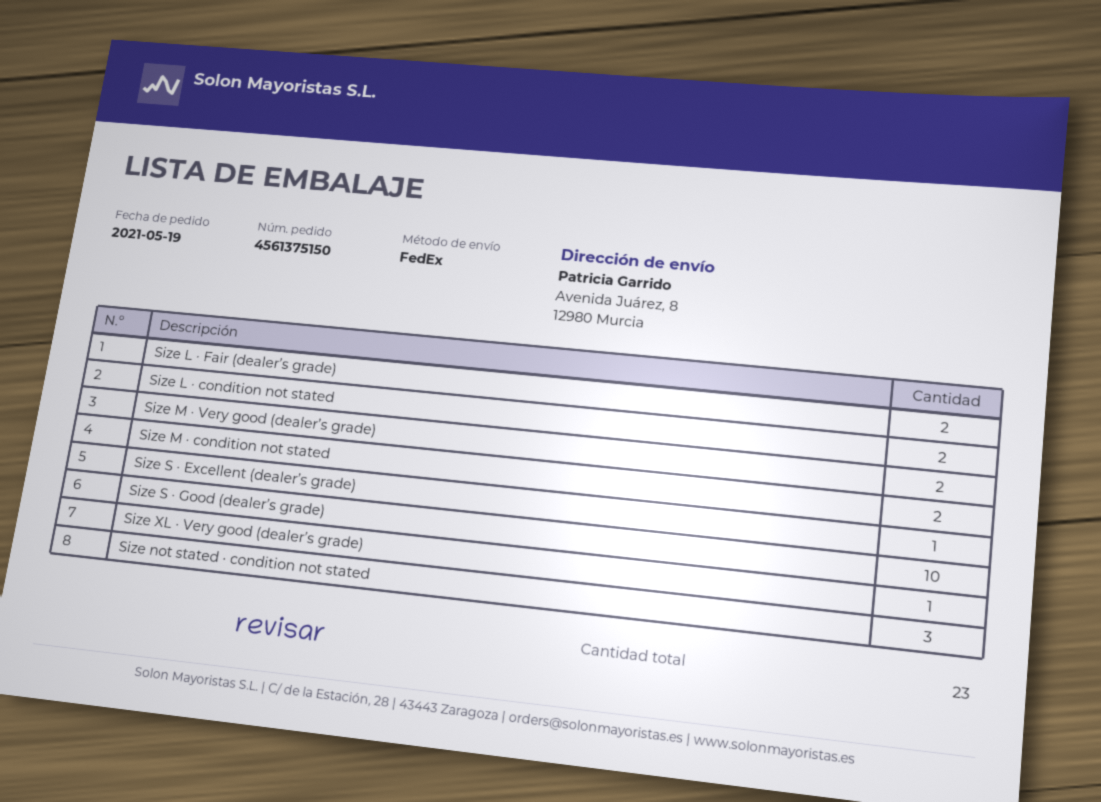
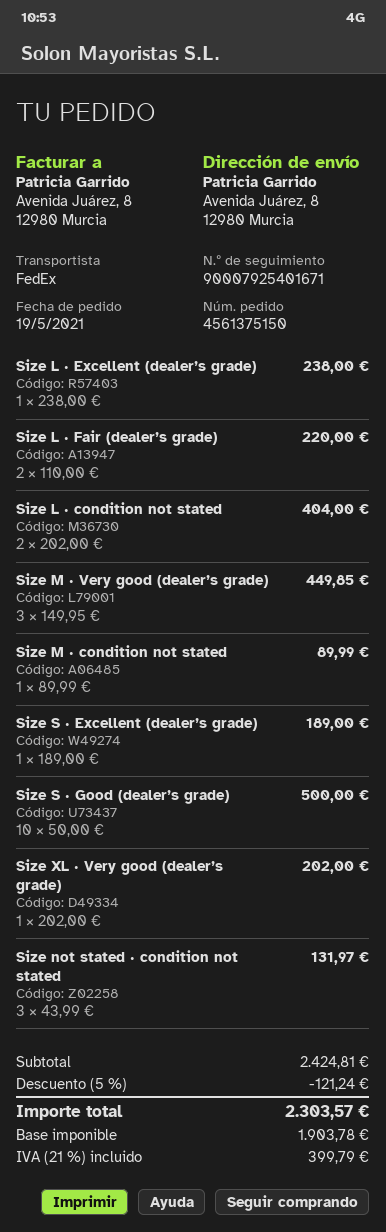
Size M · Very good (dealer’s grade): 2 -> 3
Size M · condition not stated: 2 -> 1
Size L · Excellent (dealer’s grade): none -> 1

